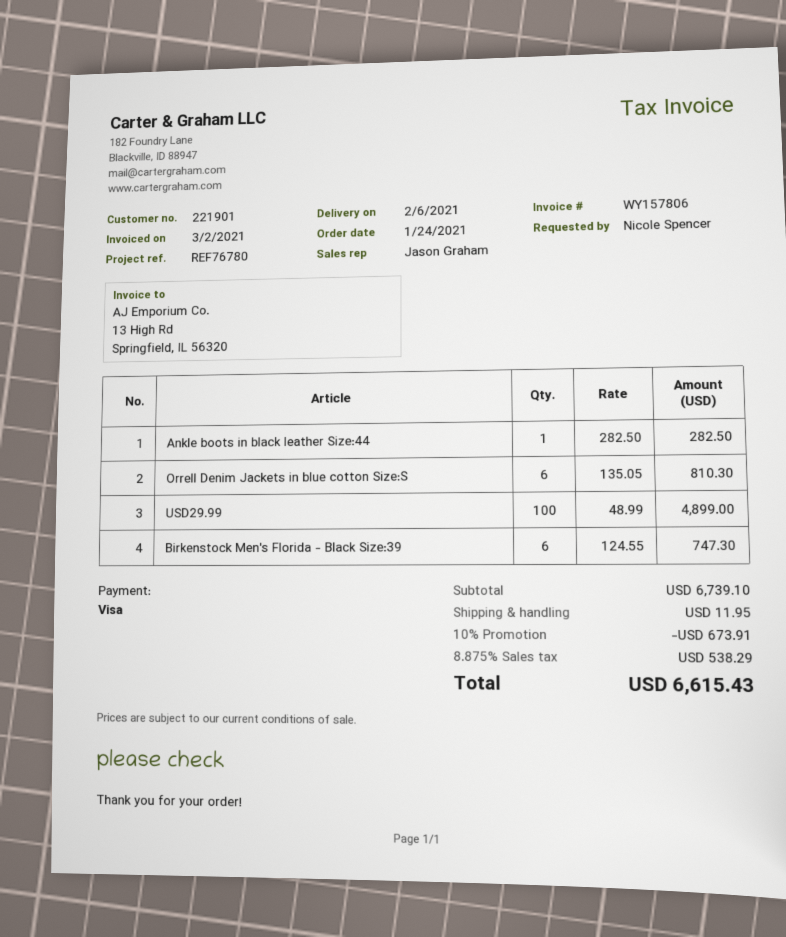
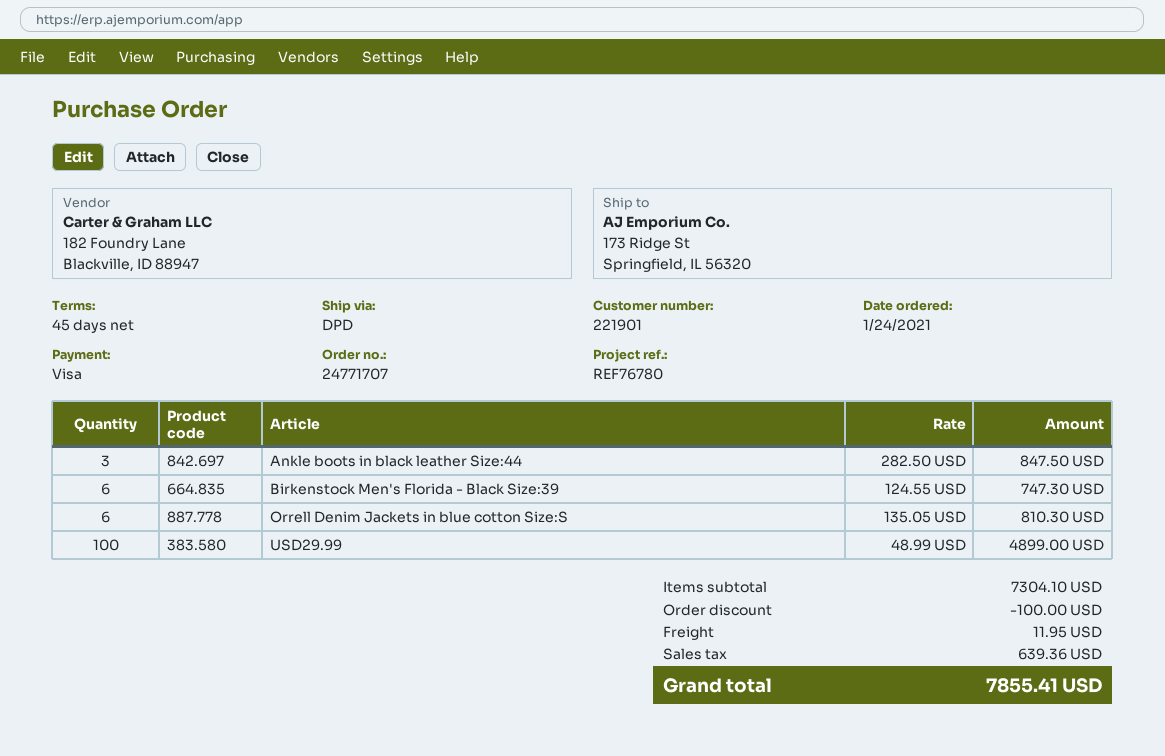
Ankle boots in black leather Size:44: 1 x 282.50 = 282.50 -> 3 x 282.50 = 847.50
subtotal: 6739.10 -> 7304.10
discount: 673.91 -> 100.00
tax: 538.29 -> 639.36
total: 6615.43 -> 7855.41

